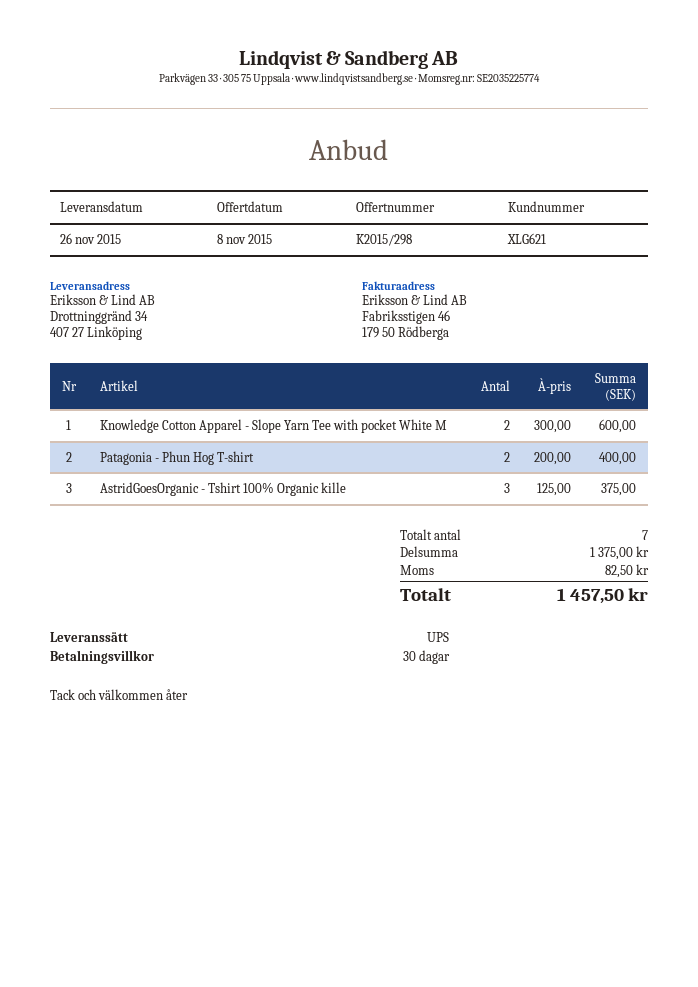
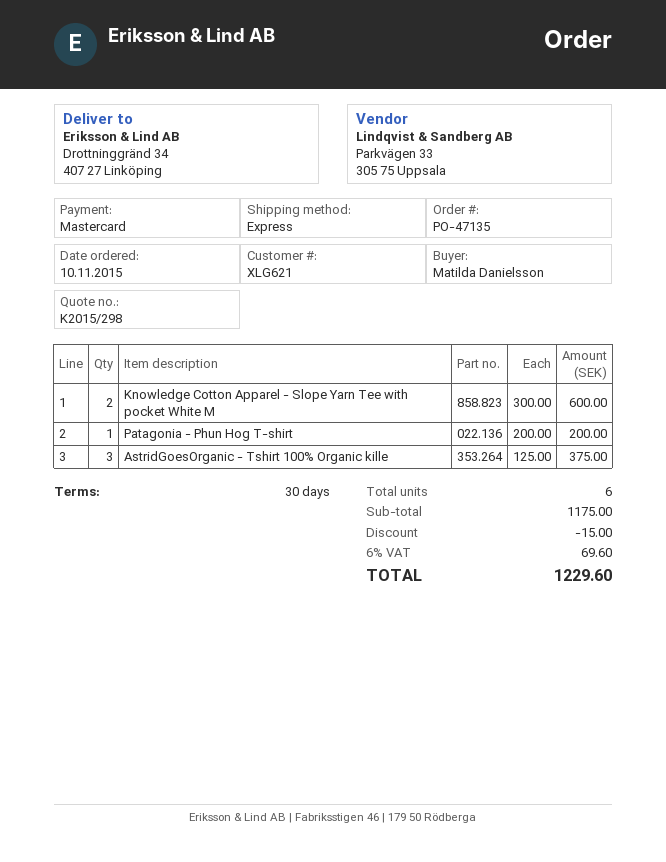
shipping method: UPS -> express
Patagonia - Phun Hog T-shirt: 2 x 200.00 = 400.00 -> 1 x 200.00 = 200.00
total quantity: 7 -> 6
subtotal: 1375.00 -> 1175.00
discount: none -> 15.00
tax: 82.50 -> 69.60
total: 1457.50 -> 1229.60

